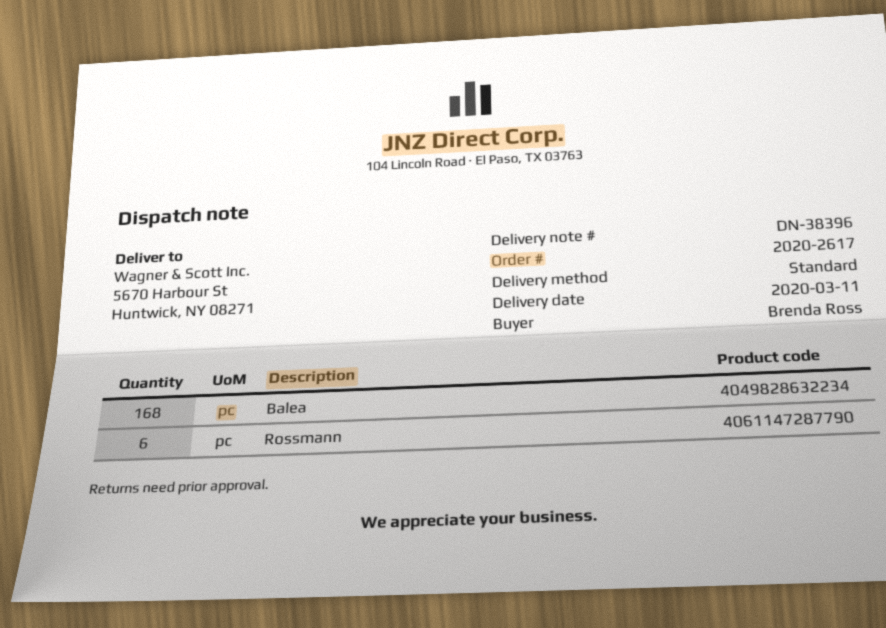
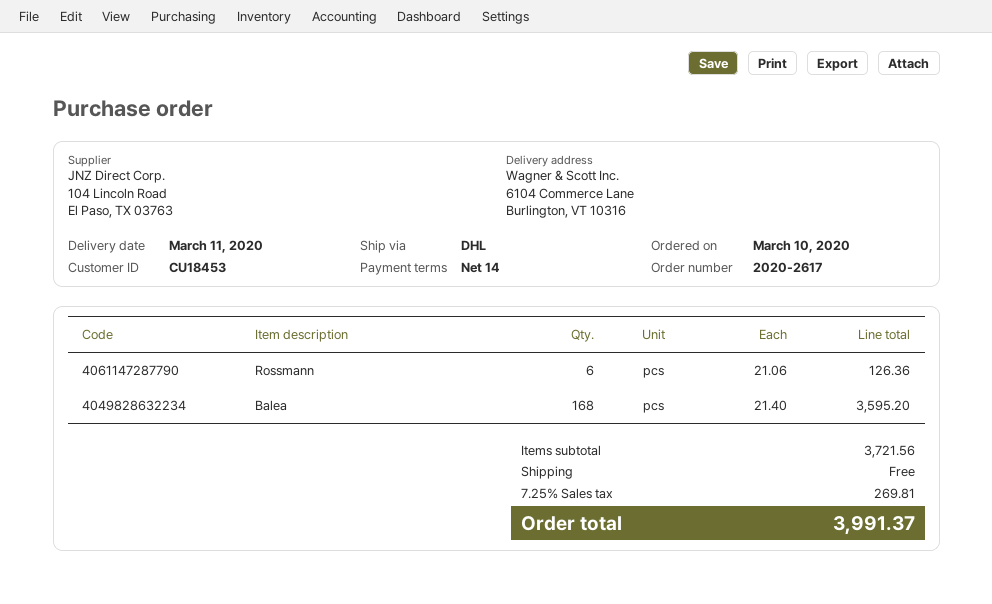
shipping method: standard -> DHL
ship to: 5670 Harbour St, Huntwick, NY 08271 -> 6104 Commerce Lane, Burlington, VT 10316

